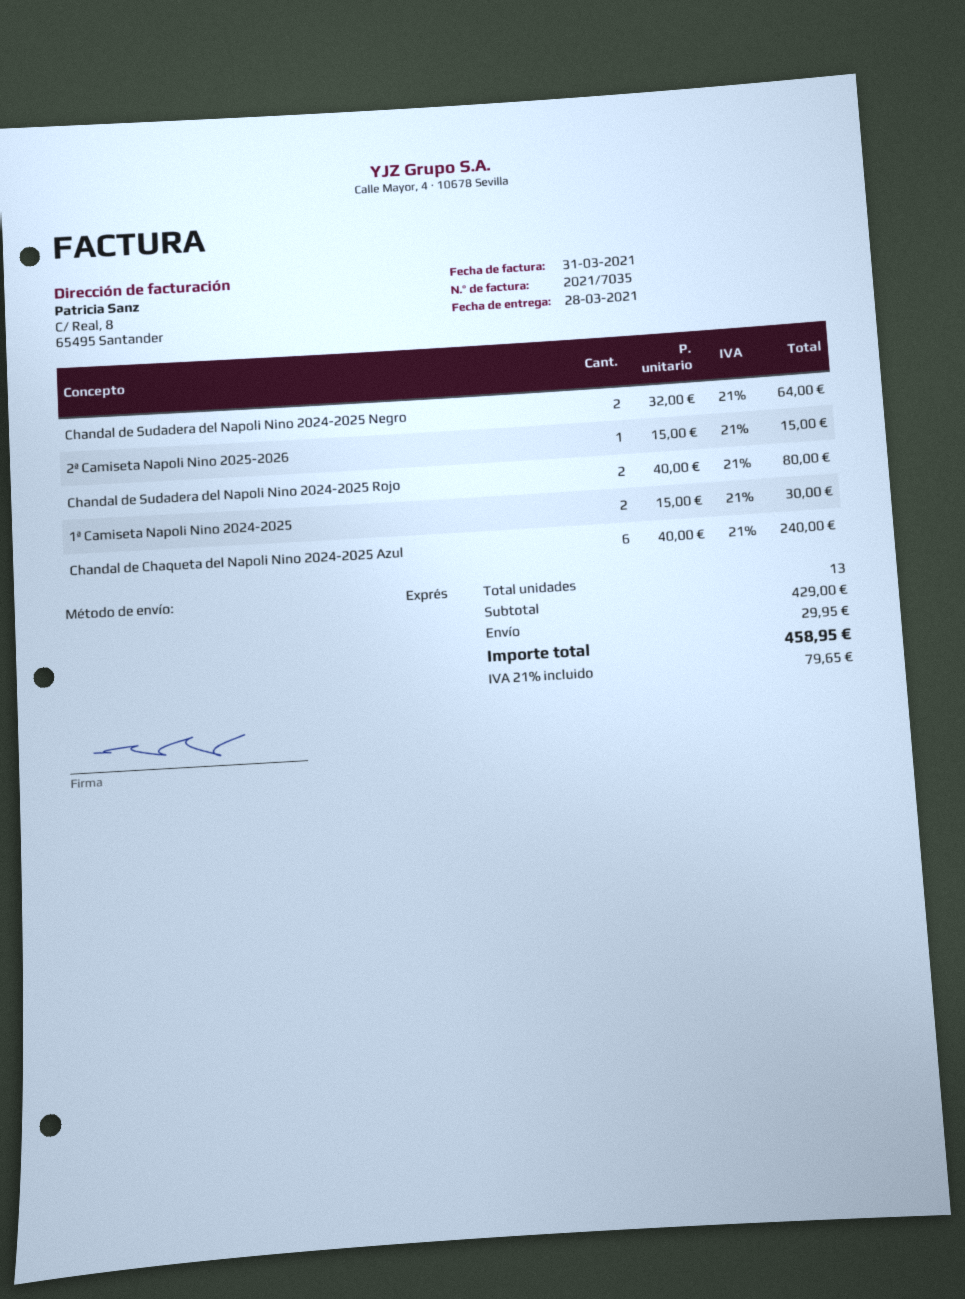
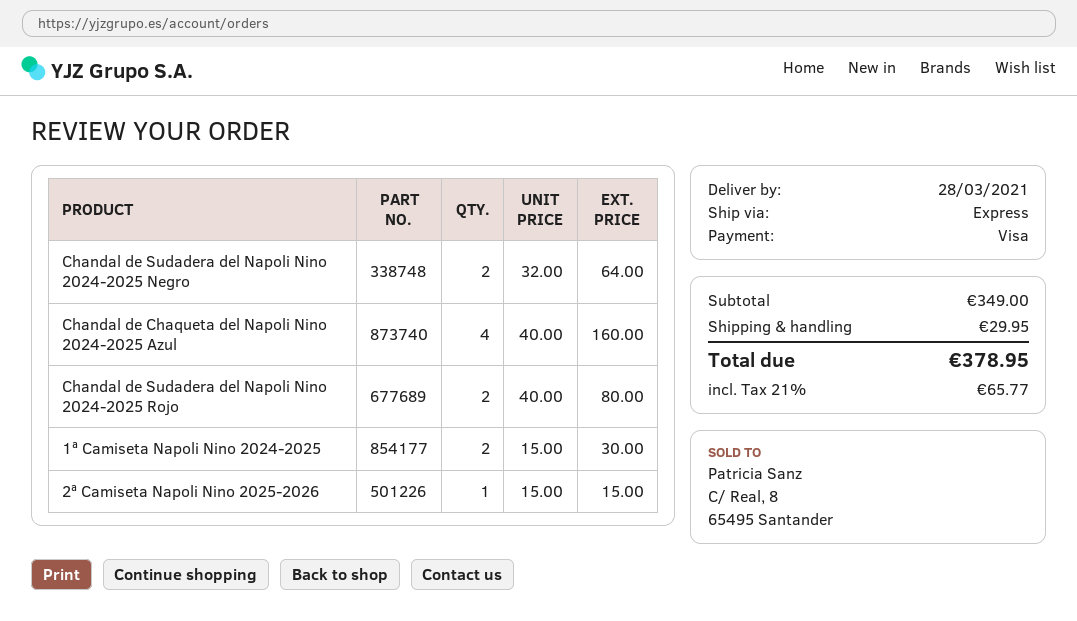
Chandal de Chaqueta del Napoli Nino 2024-2025 Azul: 6 x 40.00 = 240.00 -> 4 x 40.00 = 160.00
subtotal: 429.00 -> 349.00
tax: 21% = 79.65 -> 21% = 65.77
total: 458.95 -> 378.95

